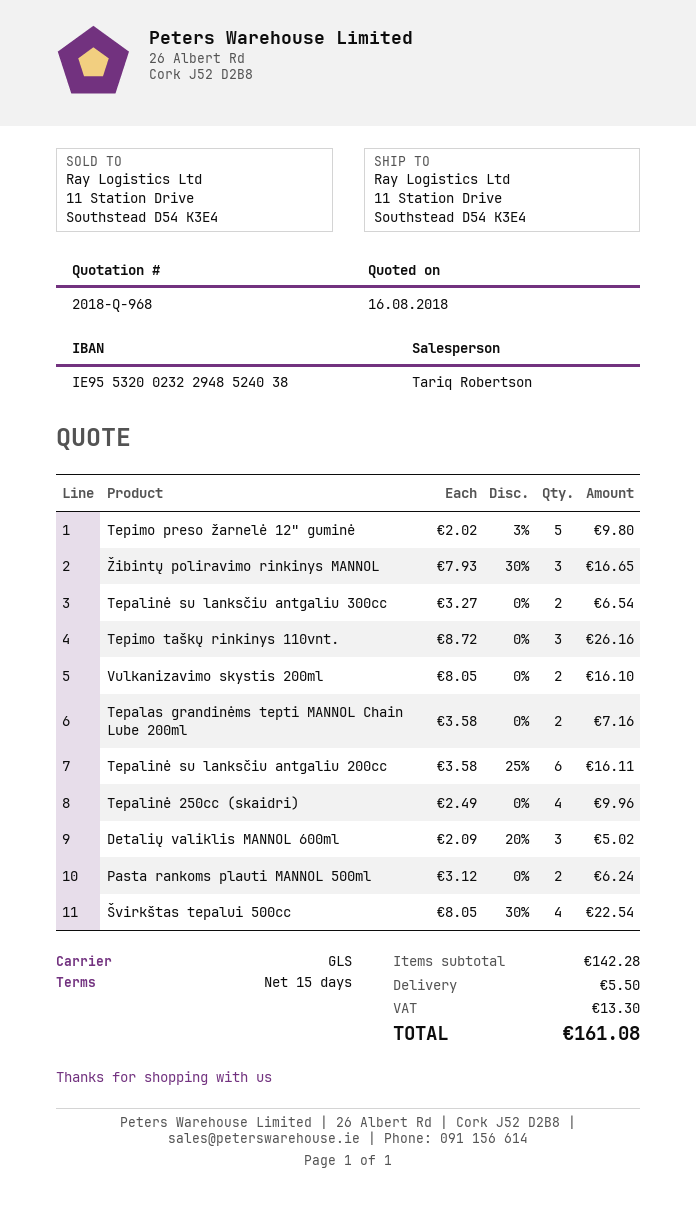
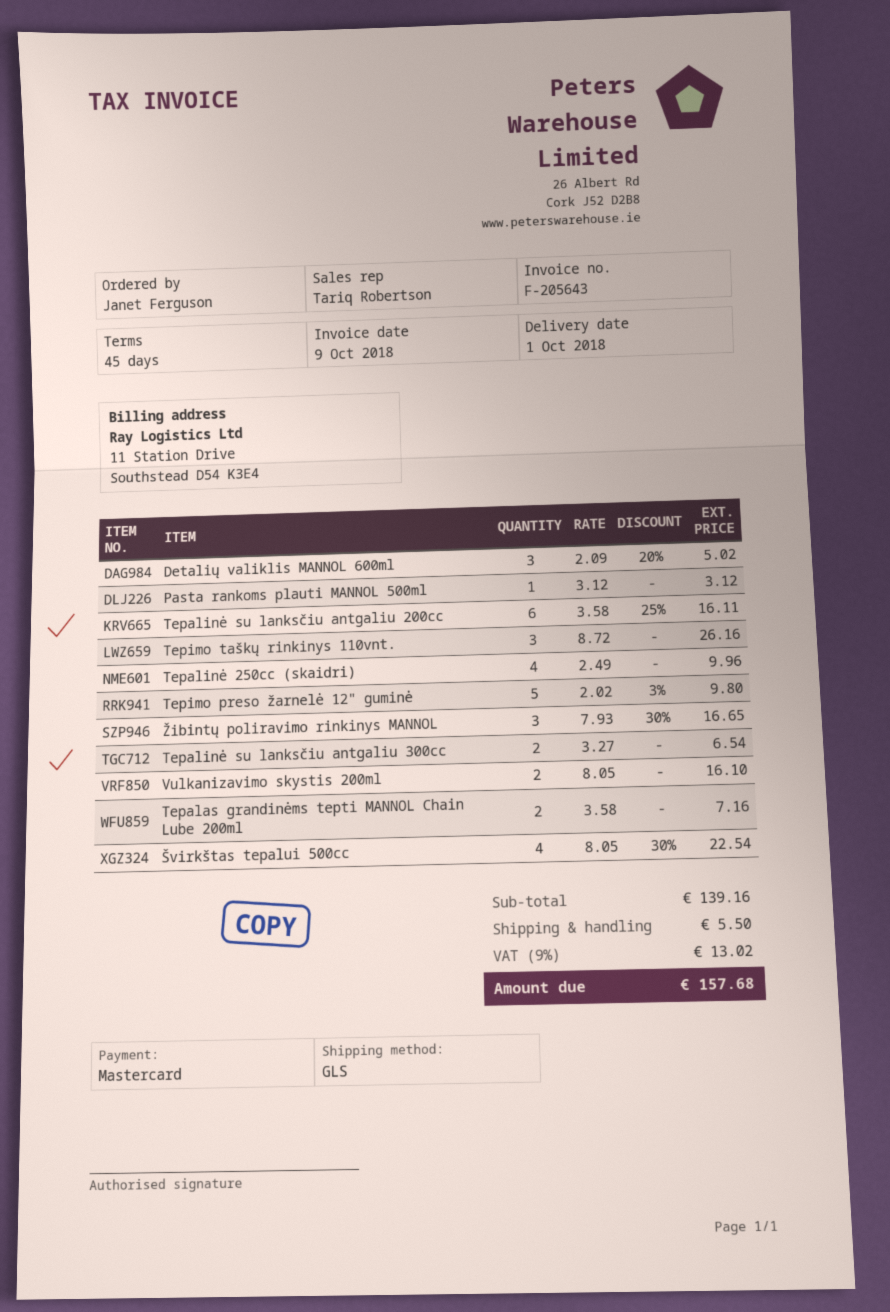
payment terms: 15 days -> 45 days
Pasta rankoms plauti MANNOL 500ml: 2 x 3.12 = 6.24 -> 1 x 3.12 = 3.12
subtotal: 142.28 -> 139.16
tax: 13.30 -> 13.02
total: 161.08 -> 157.68

